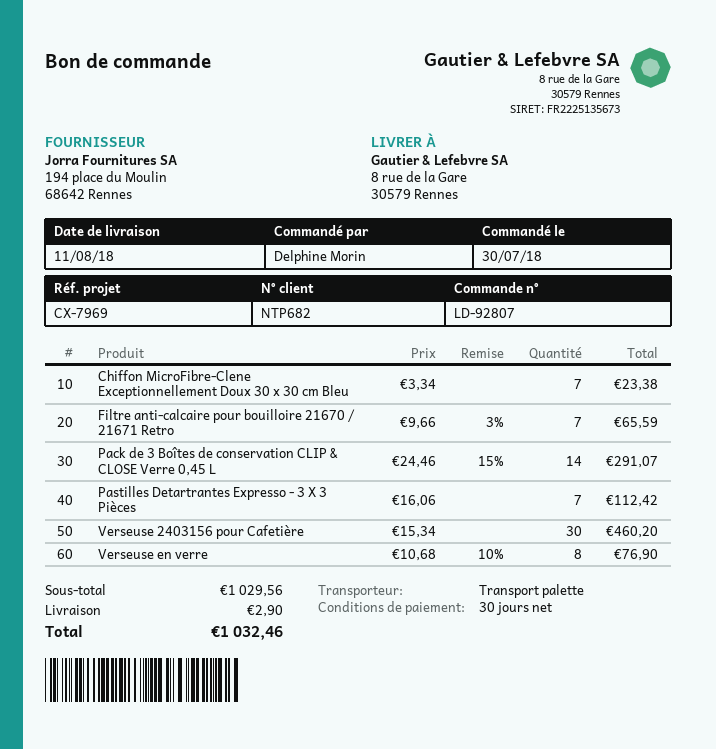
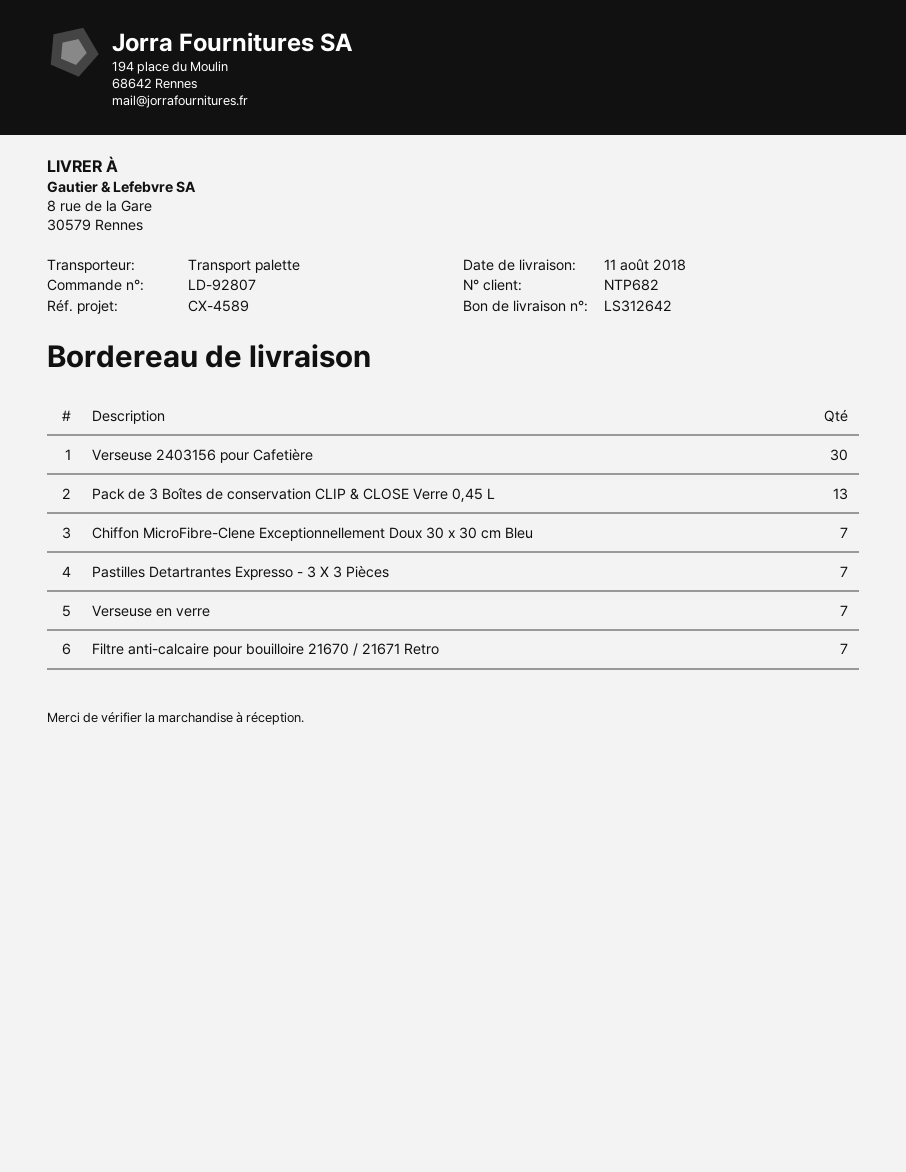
reference: CX-7969 -> CX-4589
Pack de 3 Boîtes de conservation CLIP & CLOSE Verre 0,45 L: 14 -> 13
Verseuse en verre: 8 -> 7

